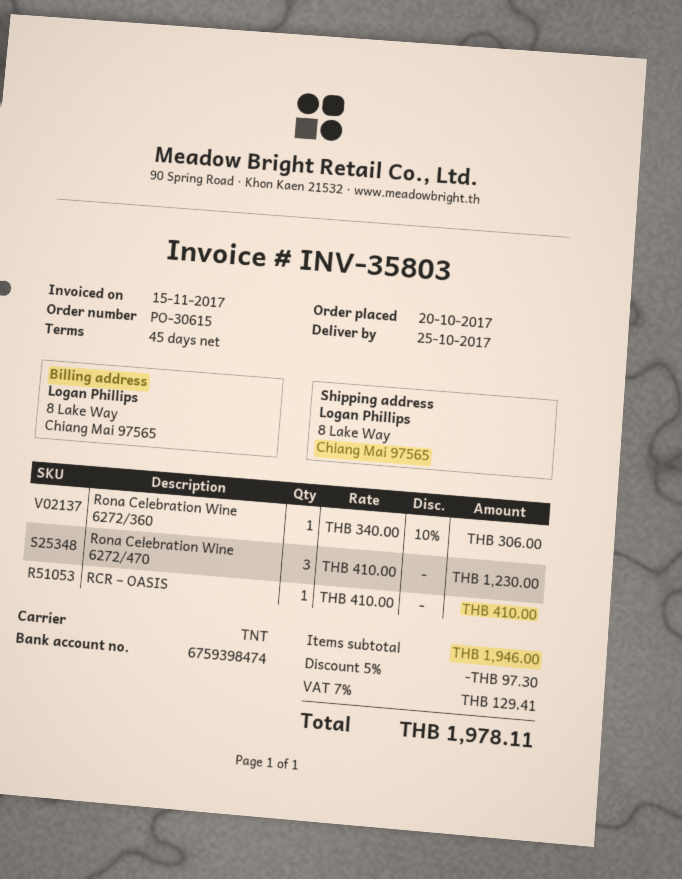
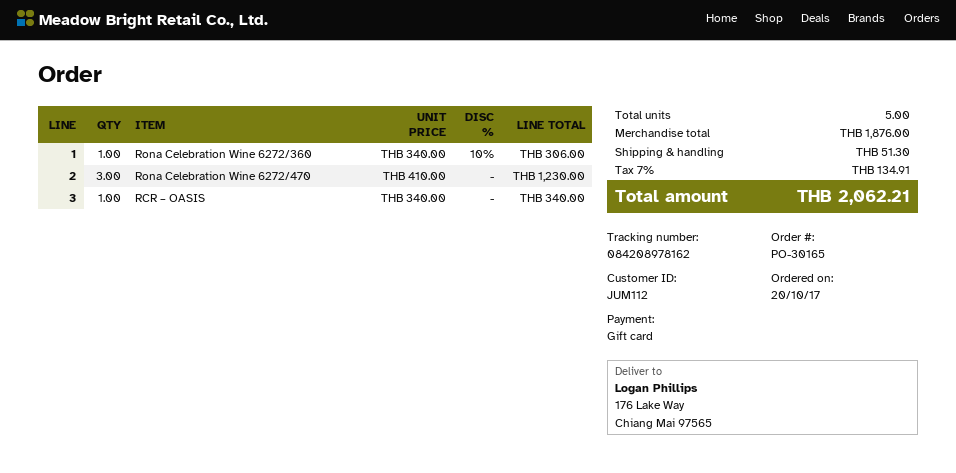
order number: PO-30615 -> PO-30165
ship to: 8 Lake Way, Chiang Mai 97565 -> 176 Lake Way, Chiang Mai 97565
RCR – OASIS: 1 x 410.00 = 410.00 -> 1 x 340.00 = 340.00
subtotal: 1946.00 -> 1876.00
discount: 5% = 97.30 -> none
shipping: none -> 51.30
tax: 7% = 129.41 -> 7% = 134.91
total: 1978.11 -> 2062.21

